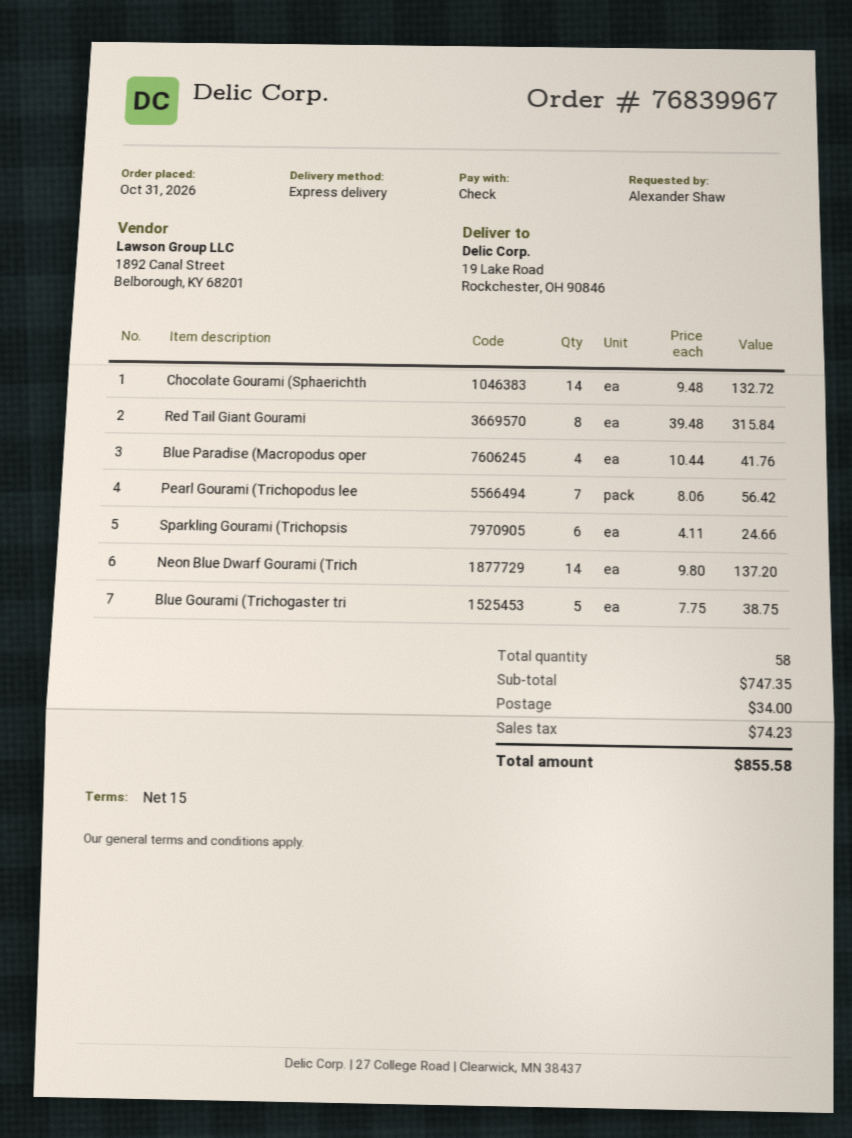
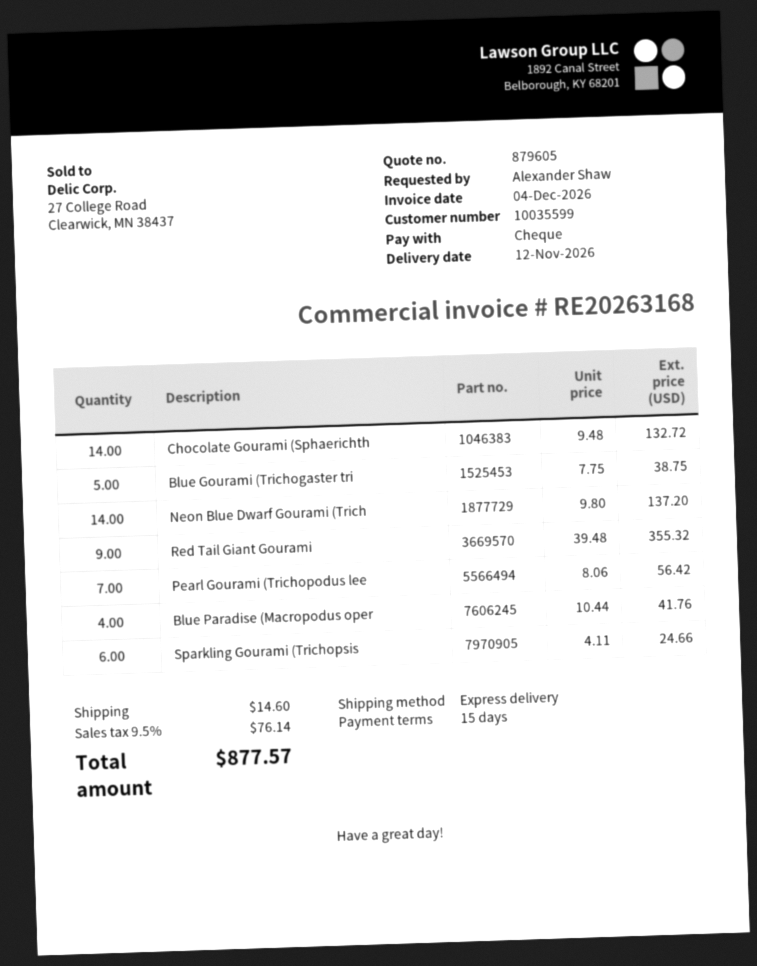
Red Tail Giant Gourami: 8 x 39.48 = 315.84 -> 9 x 39.48 = 355.32
shipping: 34.00 -> 14.60
tax: 74.23 -> 76.14
total: 855.58 -> 877.57

